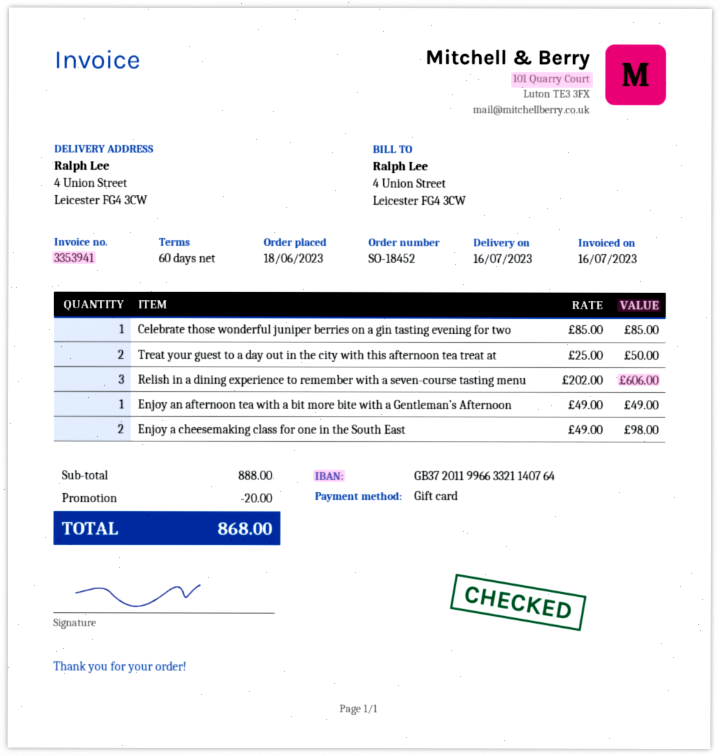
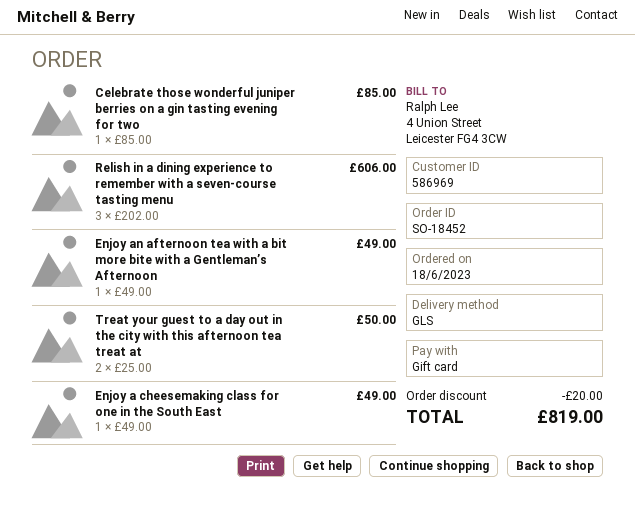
Enjoy a cheesemaking class for one in the South East: 2 x 49.00 = 98.00 -> 1 x 49.00 = 49.00
total: 868.00 -> 819.00

